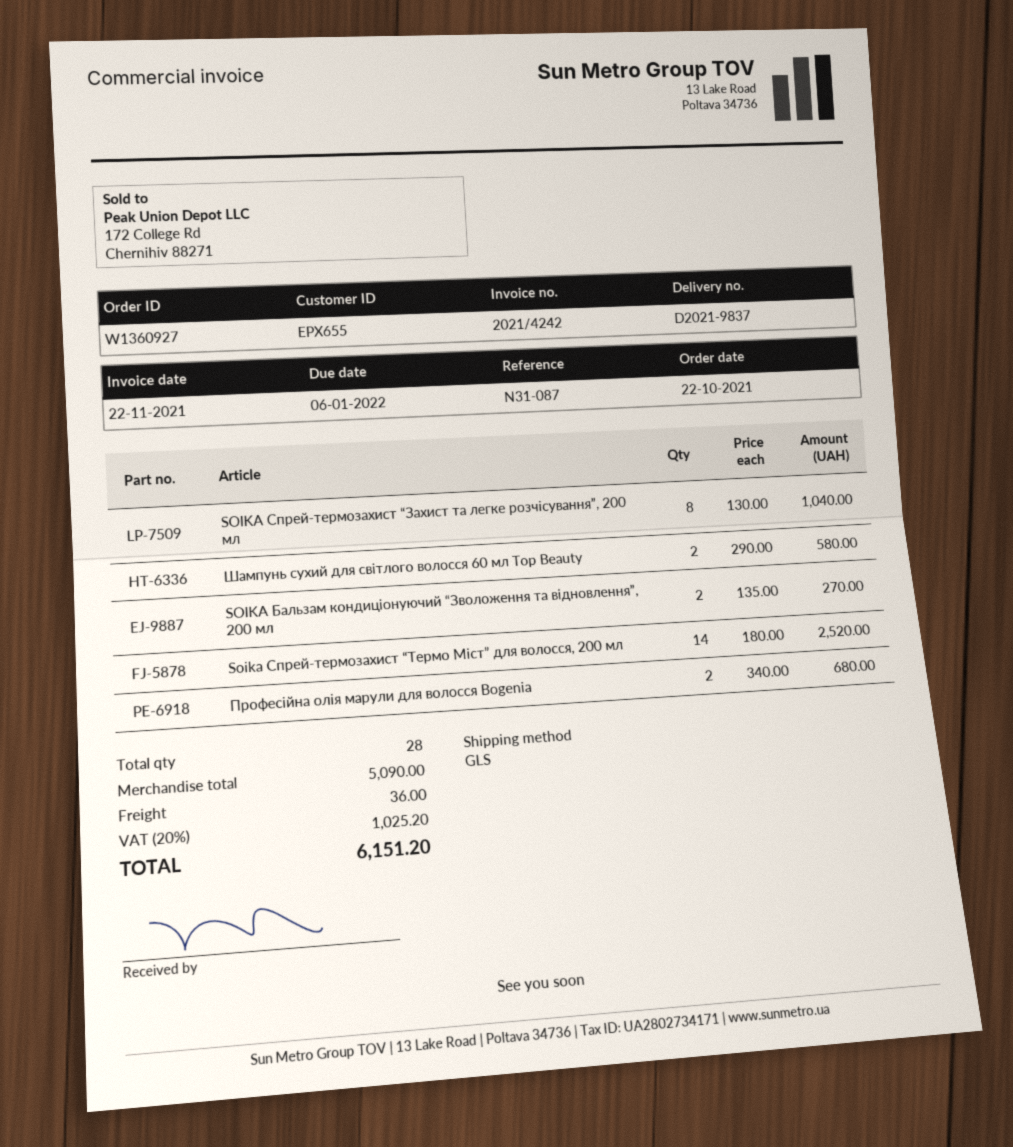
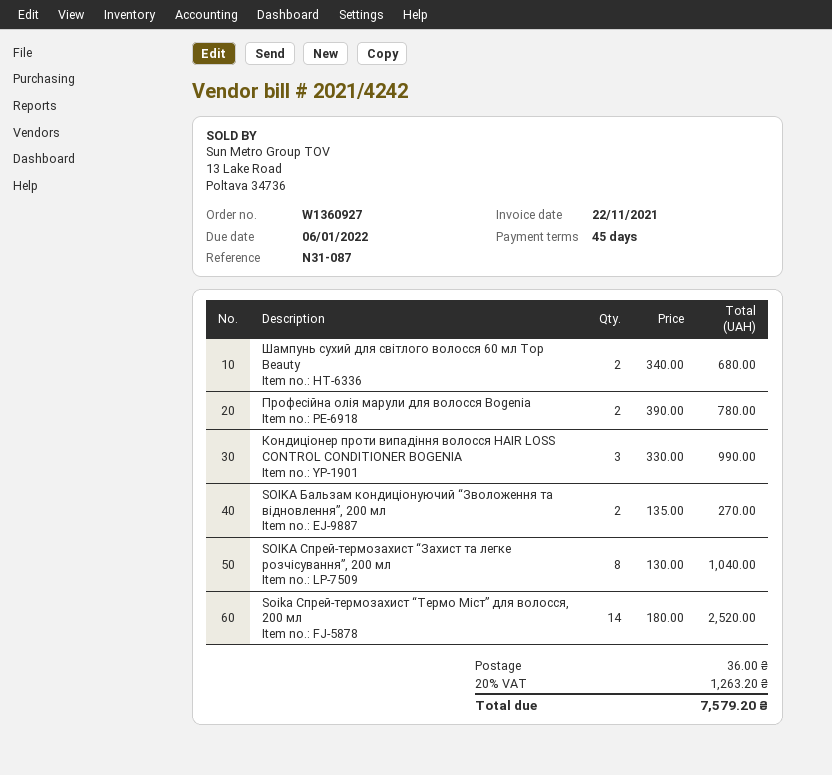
Шампунь сухий для світлого волосся 60 мл Top Beauty: 2 x 290.00 = 580.00 -> 2 x 340.00 = 680.00
Професійна олія марули для волосся Bogenia: 2 x 340.00 = 680.00 -> 2 x 390.00 = 780.00
Кондиціонер проти випадіння волосся HAIR LOSS CONTROL CONDITIONER BOGENIA: none -> 3 x 330.00 = 990.00
tax: 20% = 1025.20 -> 20% = 1263.20
total: 6151.20 -> 7579.20

